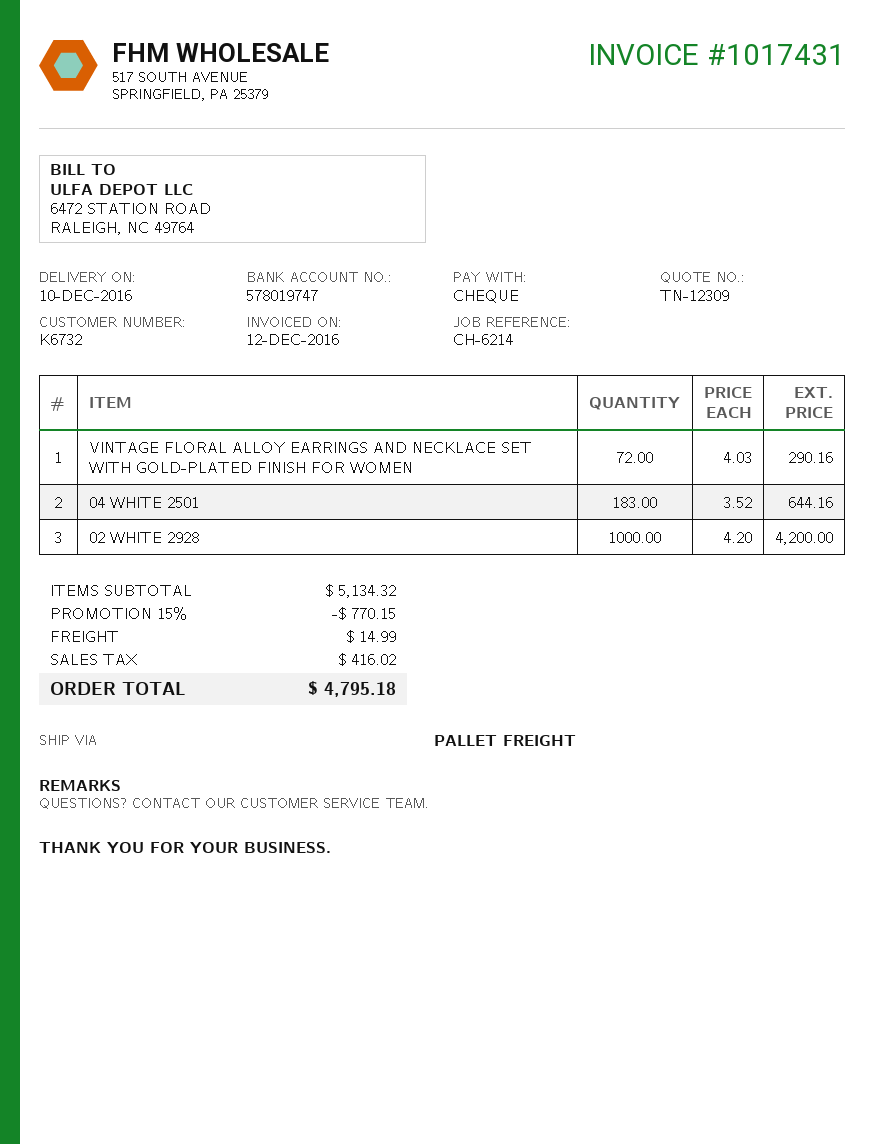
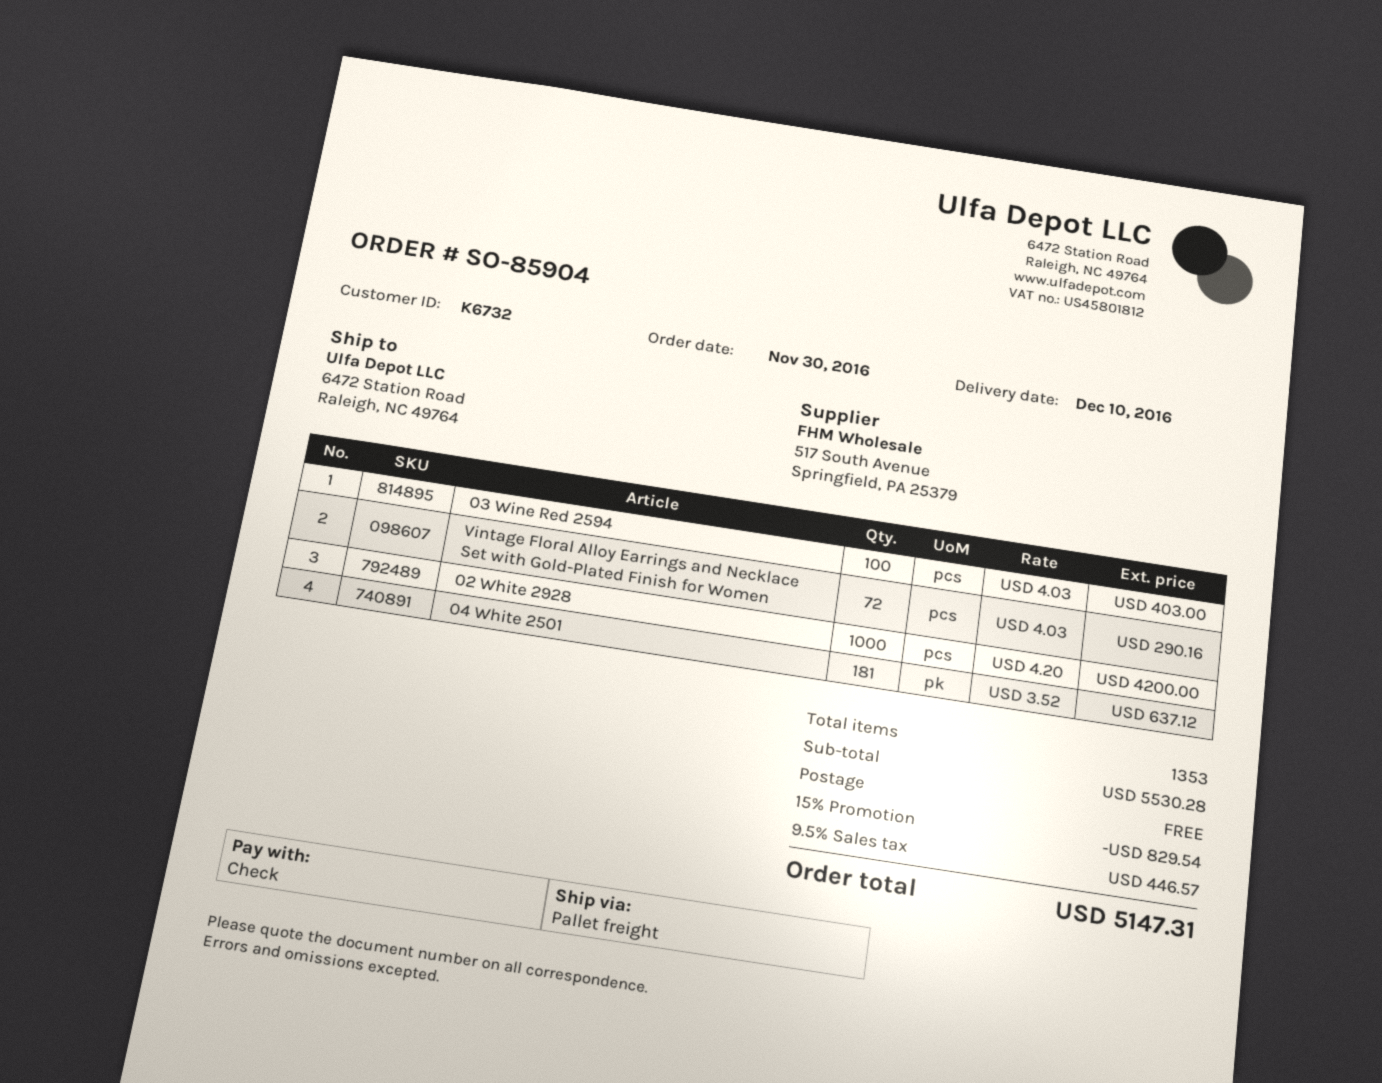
04 WHITE 2501: 183 x 3.52 = 644.16 -> 181 x 3.52 = 637.12
03 Wine Red 2594: none -> 100 x 4.03 = 403.00
subtotal: 5134.32 -> 5530.28
discount: 15% = 770.15 -> 15% = 829.54
shipping: 14.99 -> 0.00
tax: 416.02 -> 446.57
total: 4795.18 -> 5147.31

